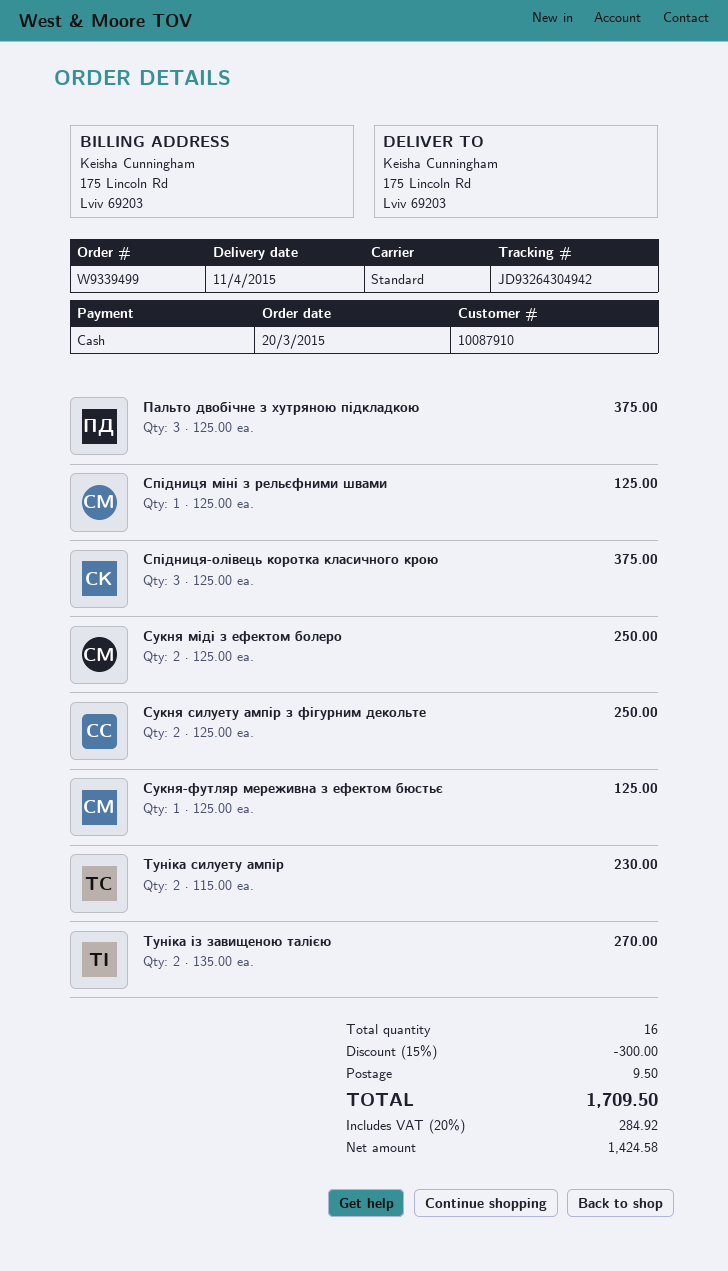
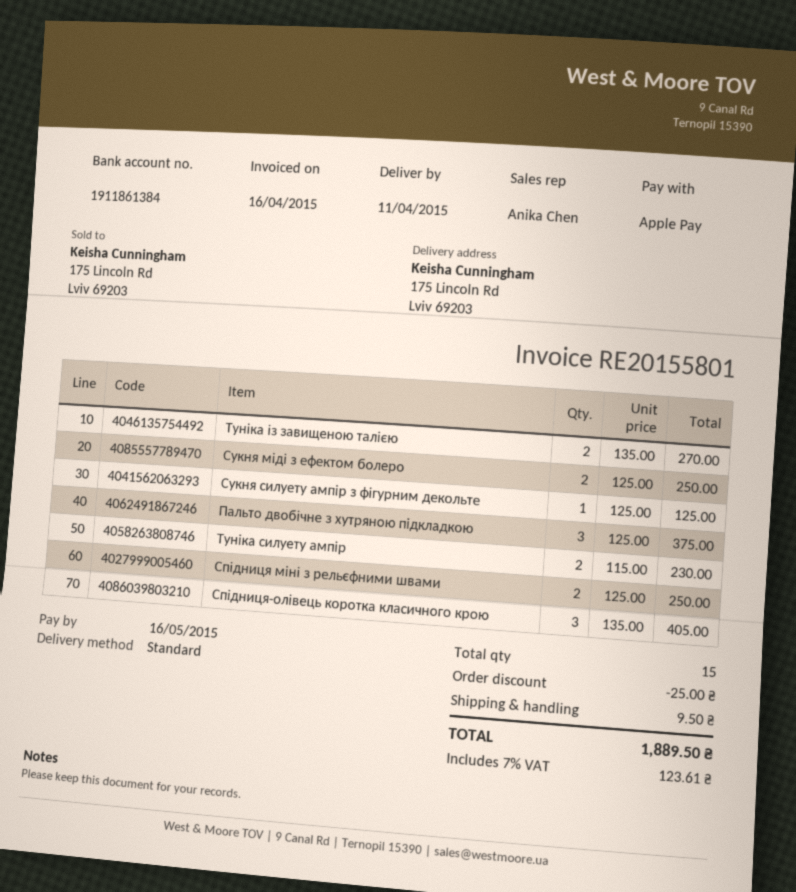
payment method: cash -> Apple Pay
Спідниця міні з рельєфними швами: 1 x 125.00 = 125.00 -> 2 x 125.00 = 250.00
Спідниця-олівець коротка класичного крою: 3 x 125.00 = 375.00 -> 3 x 135.00 = 405.00
Сукня силуету ампір з фігурним декольте: 2 x 125.00 = 250.00 -> 1 x 125.00 = 125.00
Сукня-футляр мереживна з ефектом бюстьє: 1 x 125.00 = 125.00 -> none
total quantity: 16 -> 15
discount: 300.00 -> 25.00
tax: 20% = 284.92 -> 7% = 123.61
total: 1709.50 -> 1889.50

